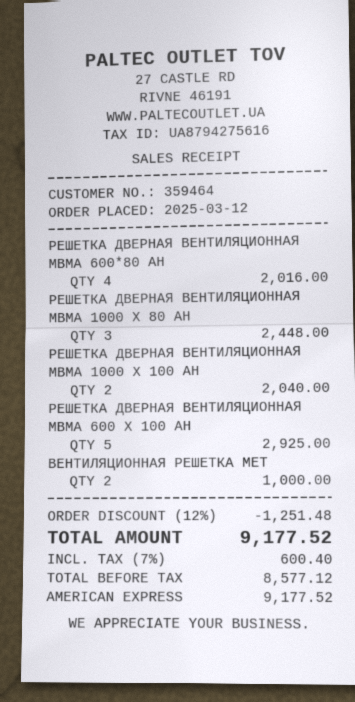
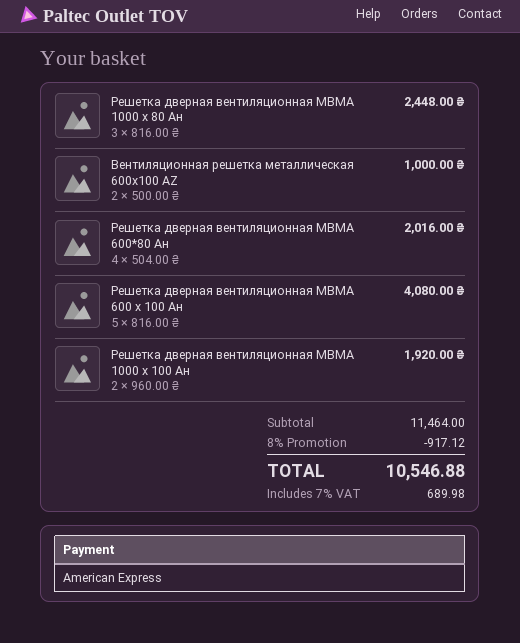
РЕШЕТКА ДВЕРНАЯ ВЕНТИЛЯЦИОННАЯ МВМА 1000 Х 100 АН: 2 for 2040.00 -> 2 for 1920.00
РЕШЕТКА ДВЕРНАЯ ВЕНТИЛЯЦИОННАЯ МВМА 600 Х 100 АН: 5 for 2925.00 -> 5 for 4080.00
discount: 12% = 1251.48 -> 8% = 917.12
tax: 7% = 600.40 -> 7% = 689.98
total: 9177.52 -> 10546.88

